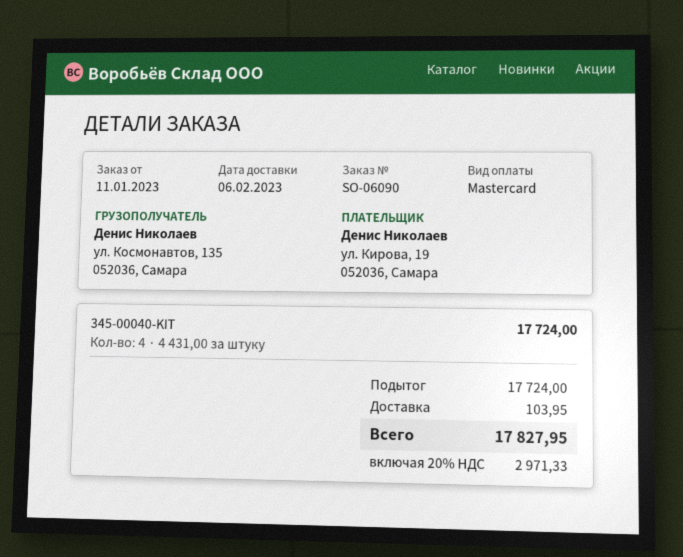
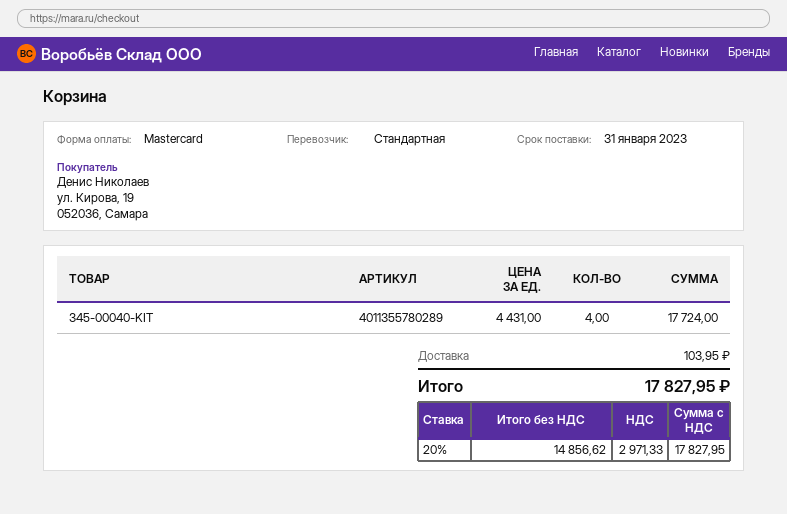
delivery date: 2023-02-06 -> 2023-01-31

